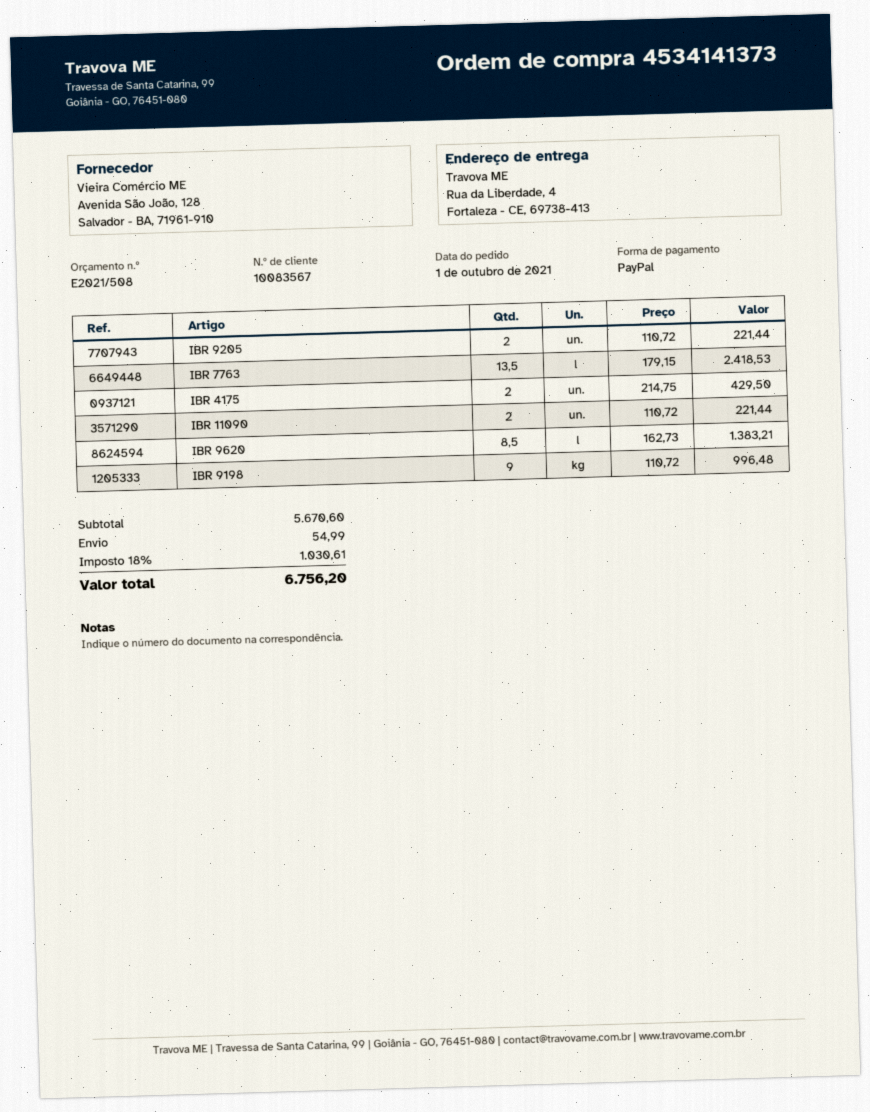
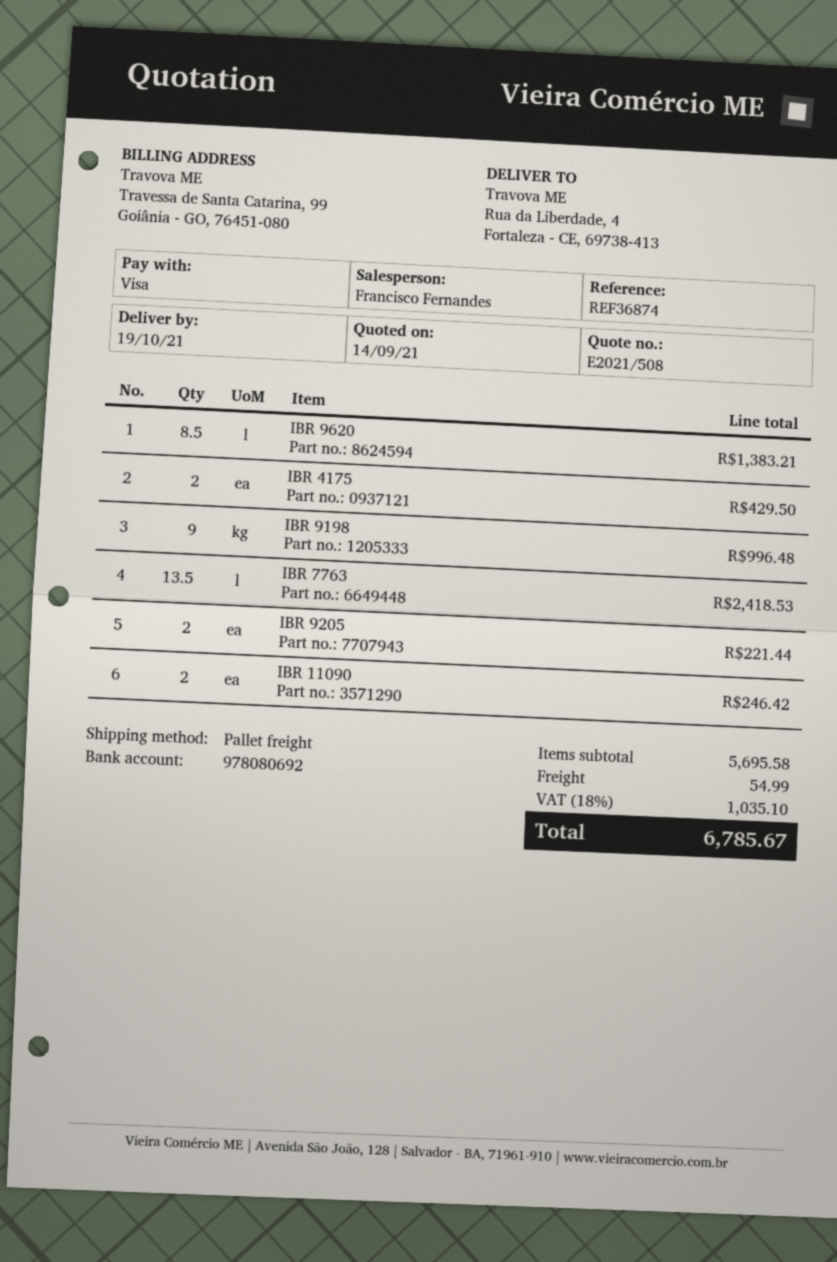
payment method: PayPal -> Visa
IBR 11090: 2 for 221.44 -> 2 for 246.42
subtotal: 5670.60 -> 5695.58
tax: 18% = 1030.61 -> 18% = 1035.10
total: 6756.20 -> 6785.67

